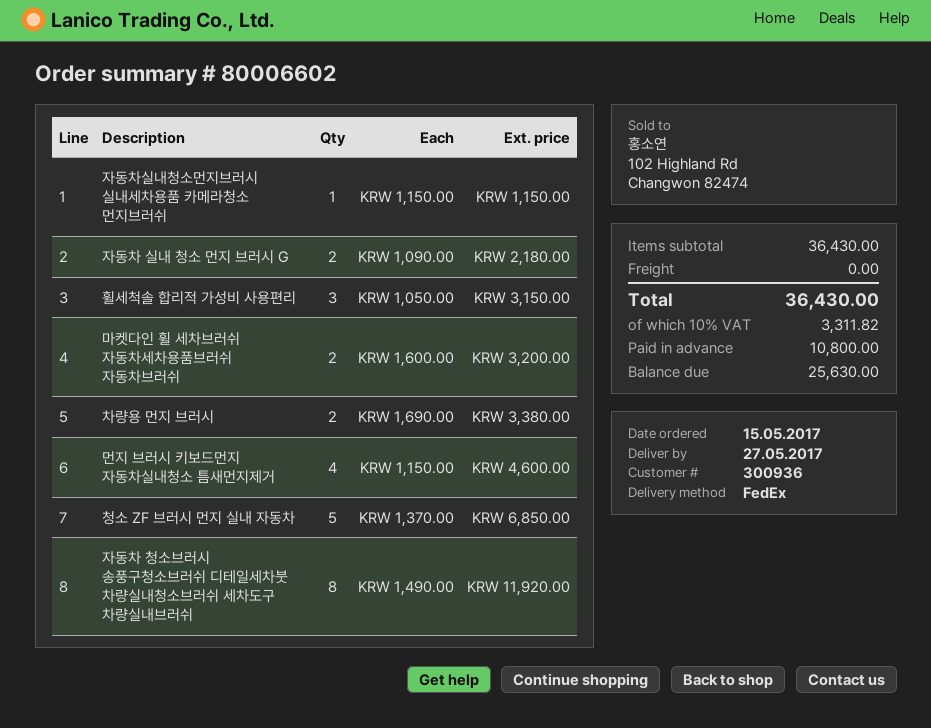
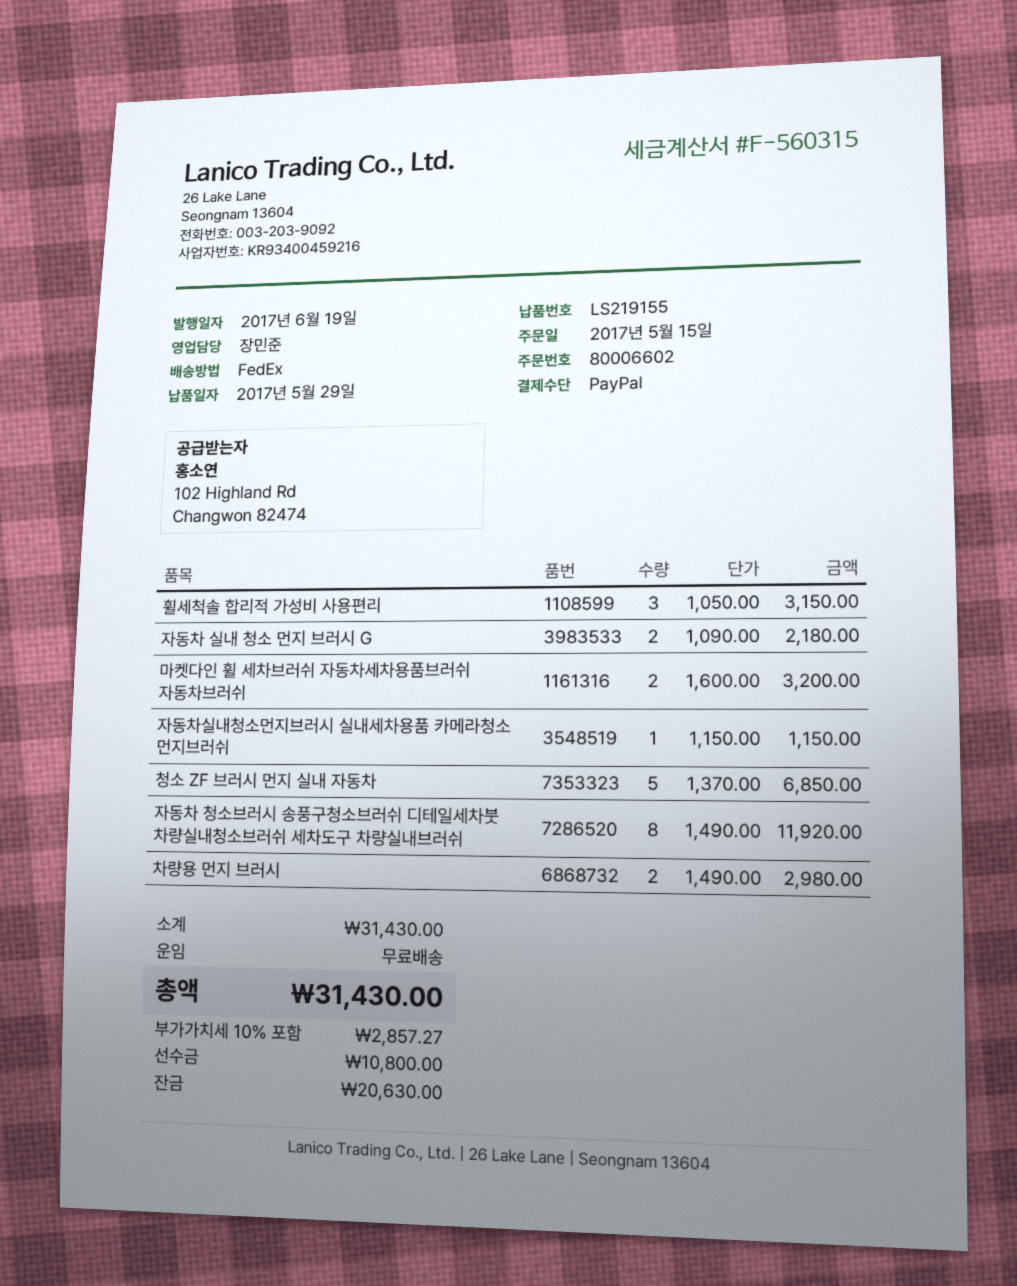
delivery date: 2017-05-27 -> 2017-05-29
차량용 먼지 브러시: 2 x 1690.00 = 3380.00 -> 2 x 1490.00 = 2980.00
먼지 브러시 키보드먼지 자동차실내청소 틈새먼지제거: 4 x 1150.00 = 4600.00 -> none
subtotal: 36430.00 -> 31430.00
tax: 10% = 3311.82 -> 10% = 2857.27
total: 36430.00 -> 31430.00
balance: 25630.00 -> 20630.00

